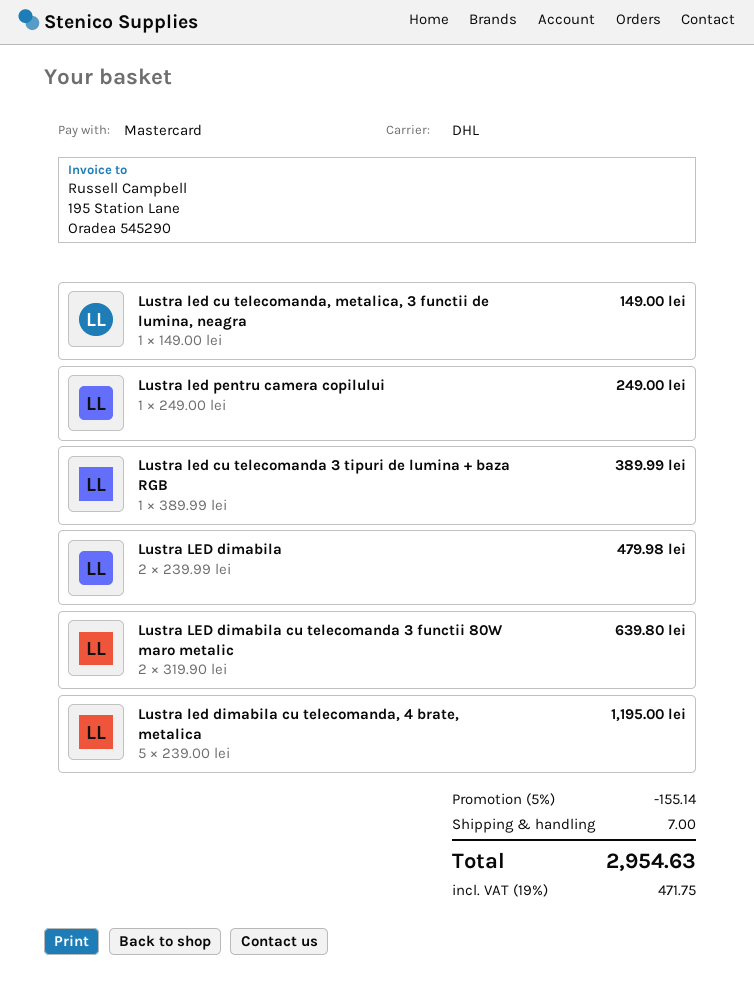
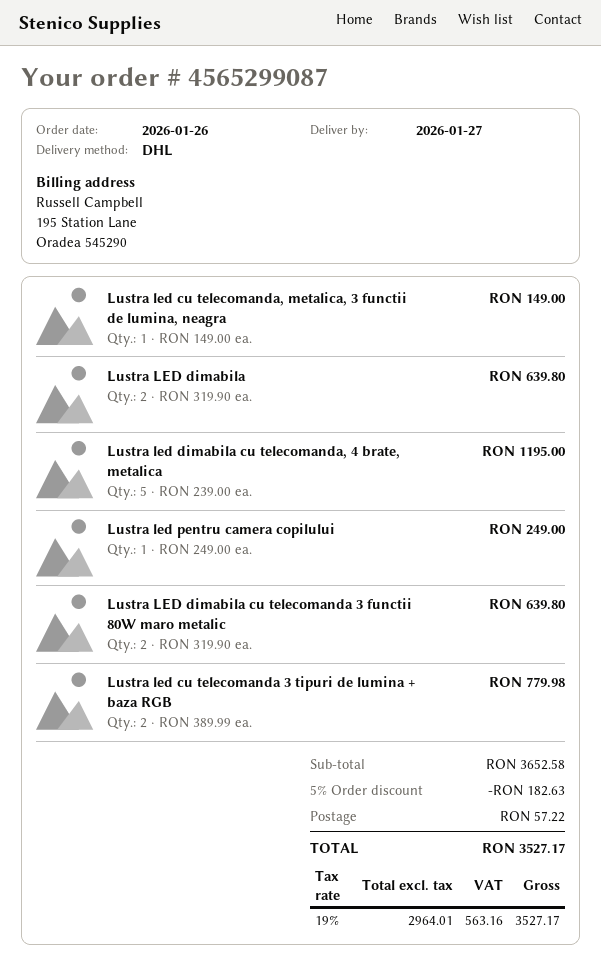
Lustra led cu telecomanda 3 tipuri de lumina + baza RGB: 1 x 389.99 = 389.99 -> 2 x 389.99 = 779.98
Lustra LED dimabila: 2 x 239.99 = 479.98 -> 2 x 319.90 = 639.80
discount: 5% = 155.14 -> 5% = 182.63
shipping: 7.00 -> 57.22
tax: 19% = 471.75 -> 19% = 563.16
total: 2954.63 -> 3527.17

